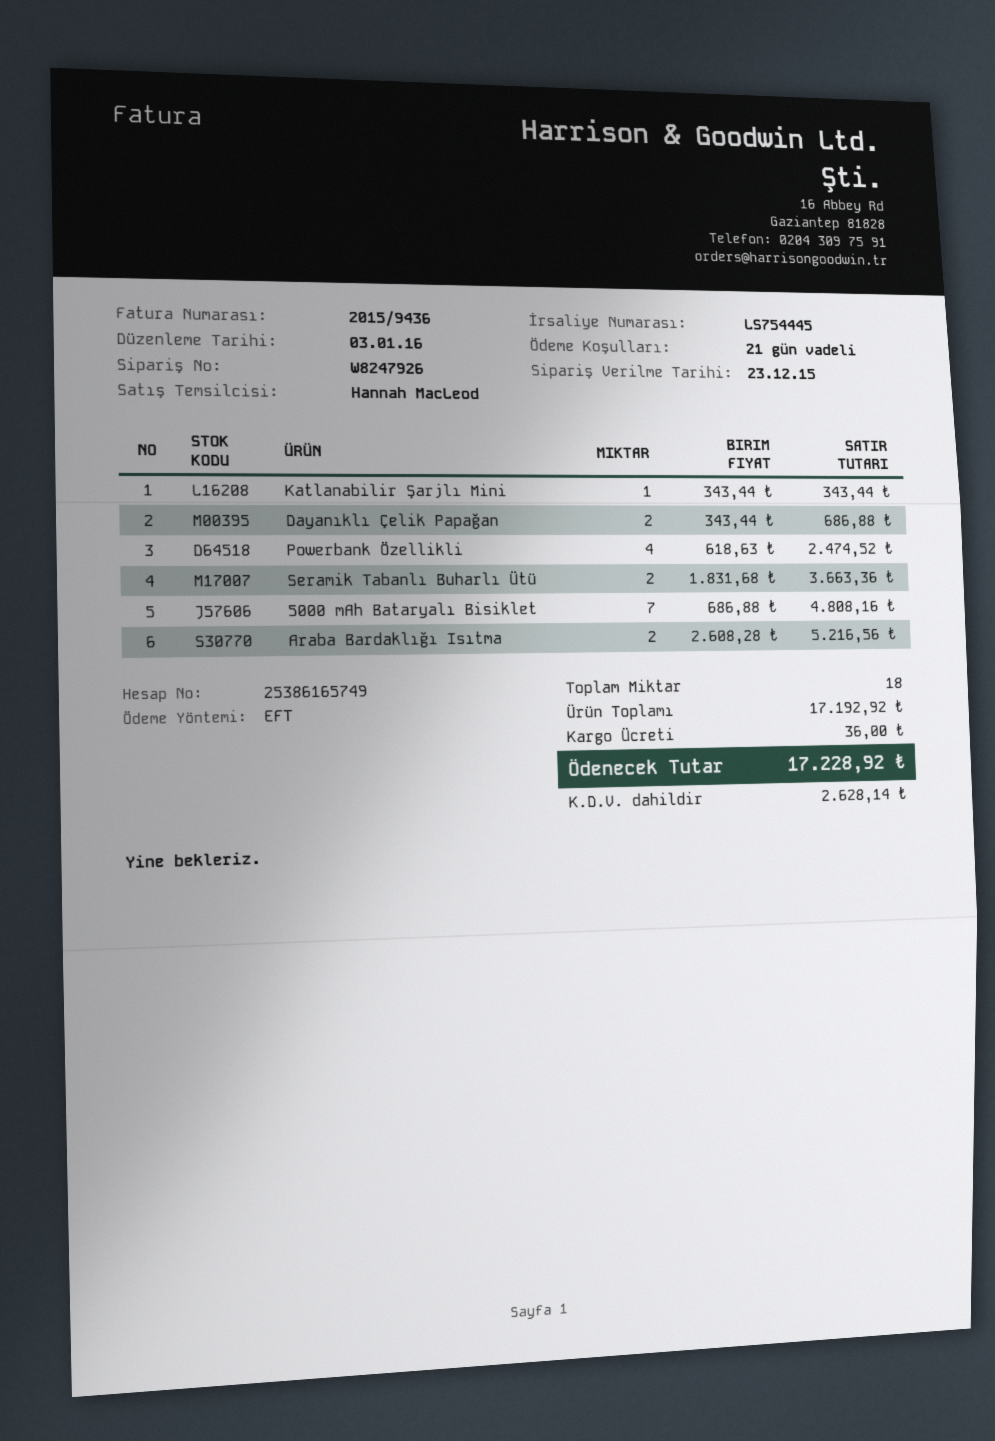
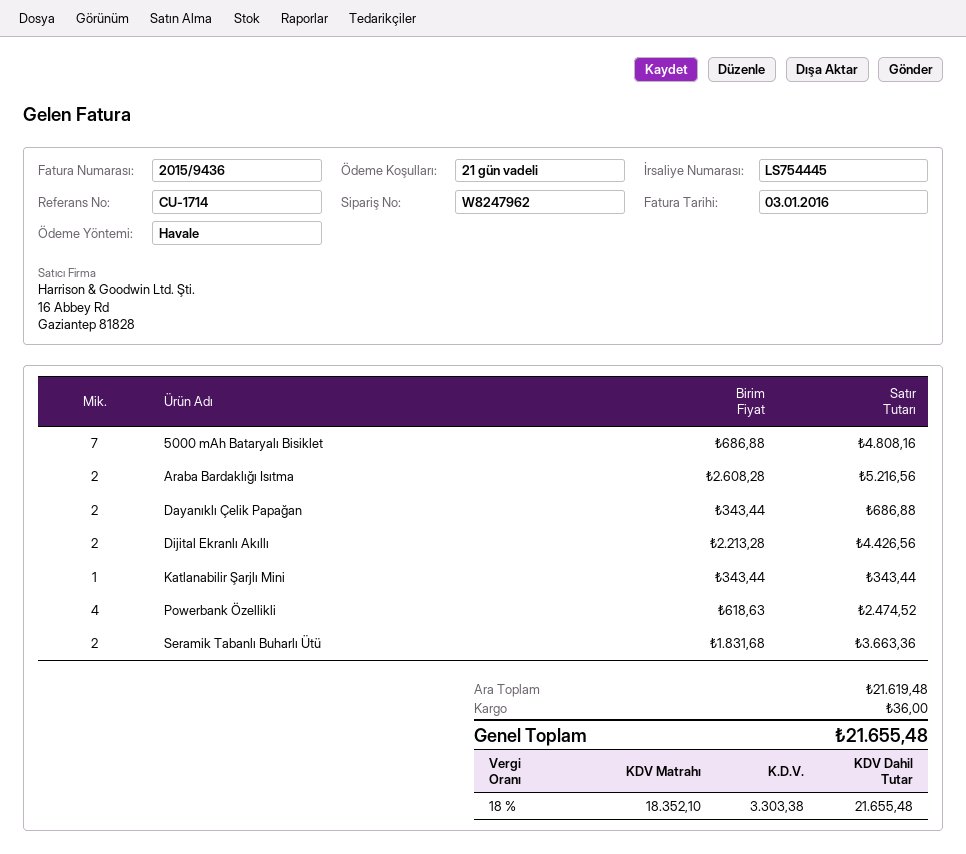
order number: W8247926 -> W8247962
Dijital Ekranlı Akıllı: none -> 2 x 2213.28 = 4426.56
subtotal: 17192.92 -> 21619.48
tax: 2628.14 -> 3303.38
total: 17228.92 -> 21655.48

